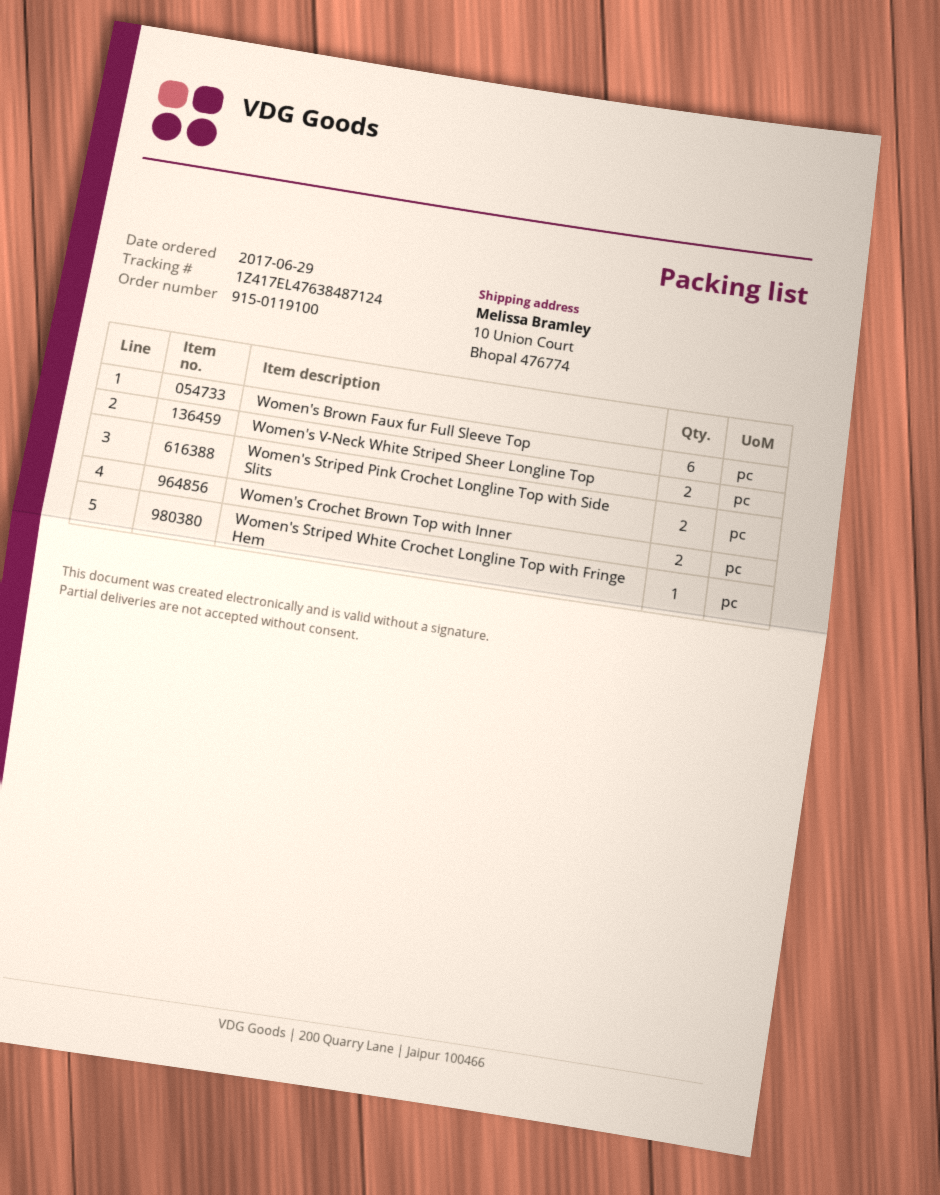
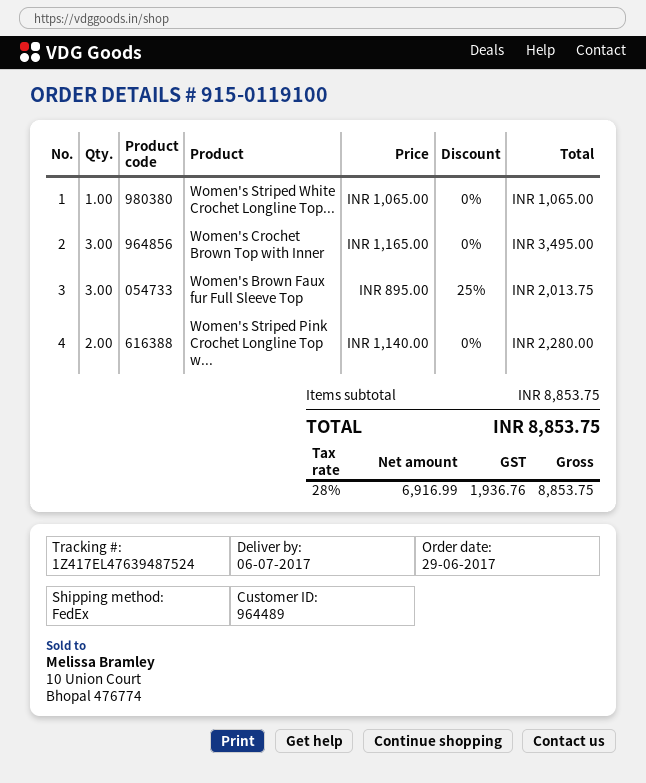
tracking number: 1Z417EL47638487124 -> 1Z417EL47639487524
Women's Brown Faux fur Full Sleeve Top: 6 -> 3
Women's V-Neck White Striped Sheer Longline Top: 2 -> none
Women's Crochet Brown Top with Inner: 2 -> 3

